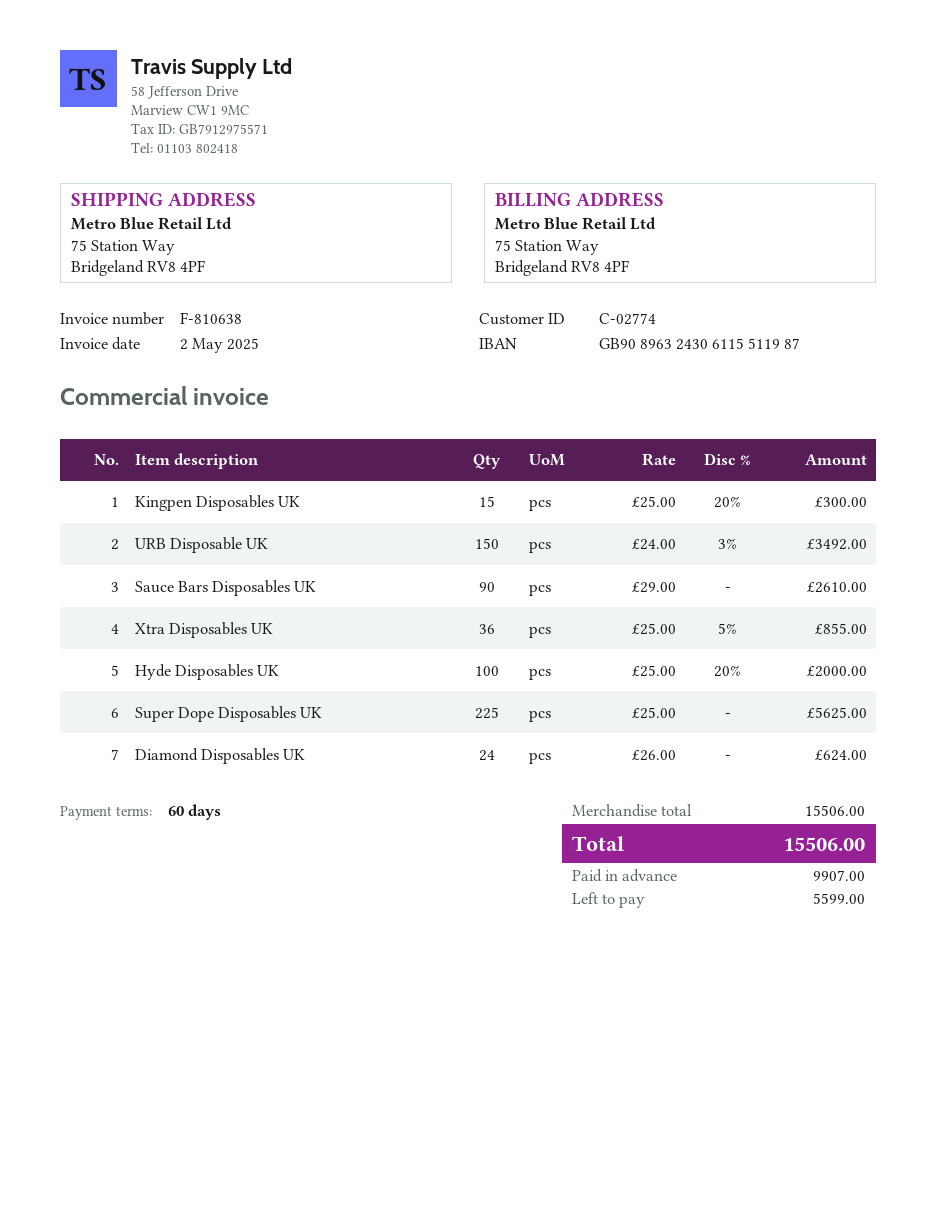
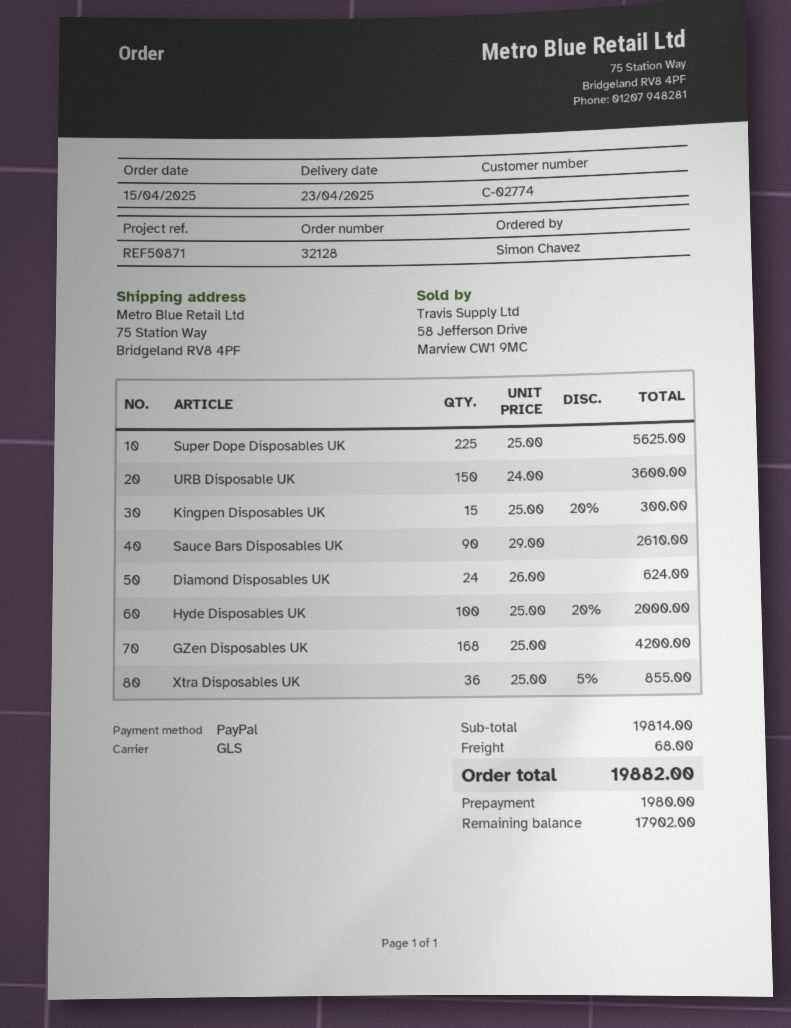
URB Disposable UK: 150 x 24.00 - 3% = 3492.00 -> 150 x 24.00 = 3600.00
GZen Disposables UK: none -> 168 x 25.00 = 4200.00
subtotal: 15506.00 -> 19814.00
shipping: none -> 68.00
total: 15506.00 -> 19882.00
deposit: 9907.00 -> 1980.00
balance: 5599.00 -> 17902.00

